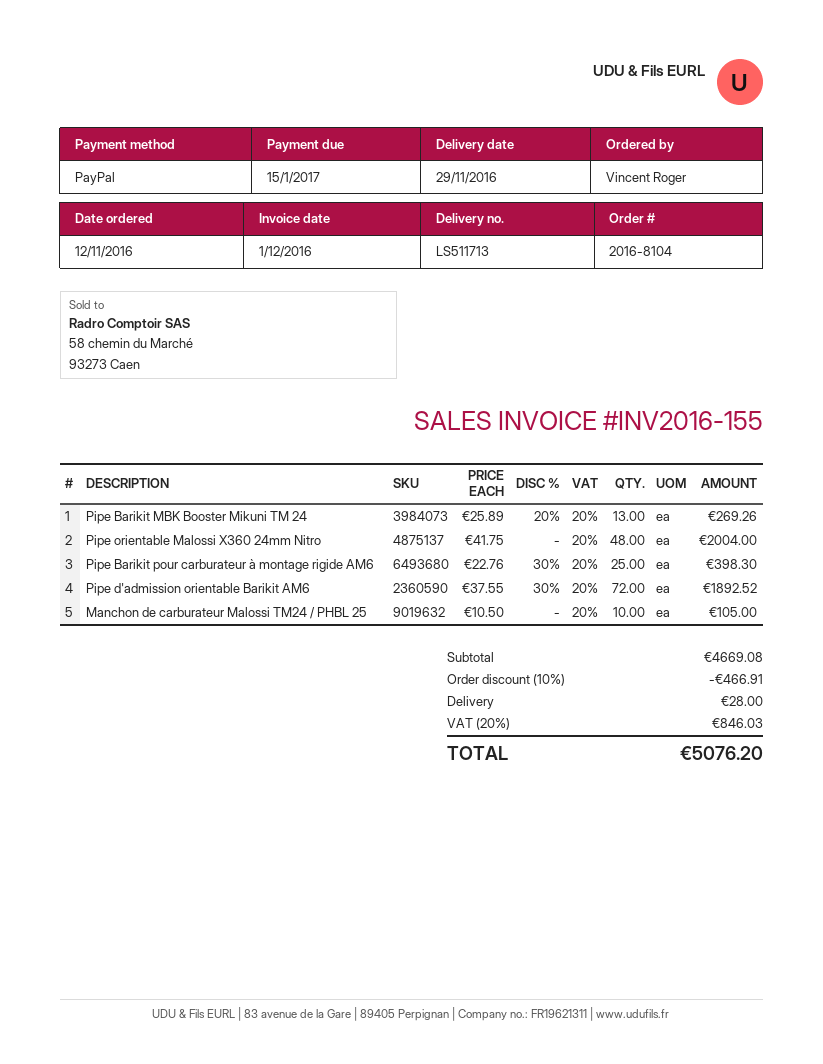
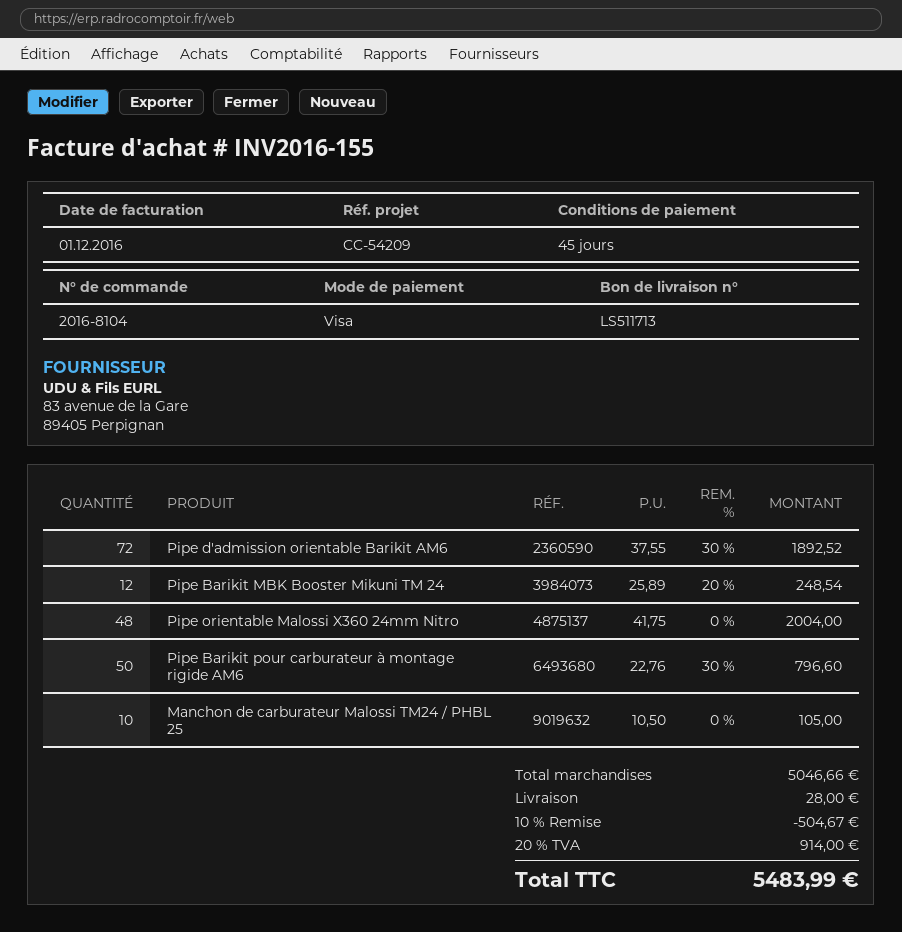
payment method: PayPal -> Visa
Pipe Barikit MBK Booster Mikuni TM 24: 13 x 25.89 - 20% = 269.26 -> 12 x 25.89 - 20% = 248.54
Pipe Barikit pour carburateur à montage rigide AM6: 25 x 22.76 - 30% = 398.30 -> 50 x 22.76 - 30% = 796.60
subtotal: 4669.08 -> 5046.66
discount: 10% = 466.91 -> 10% = 504.67
tax: 20% = 846.03 -> 20% = 914.00
total: 5076.20 -> 5483.99

